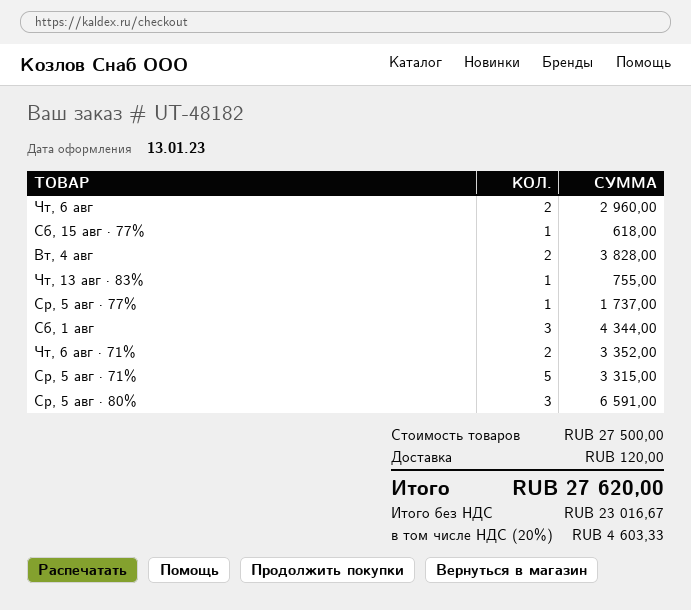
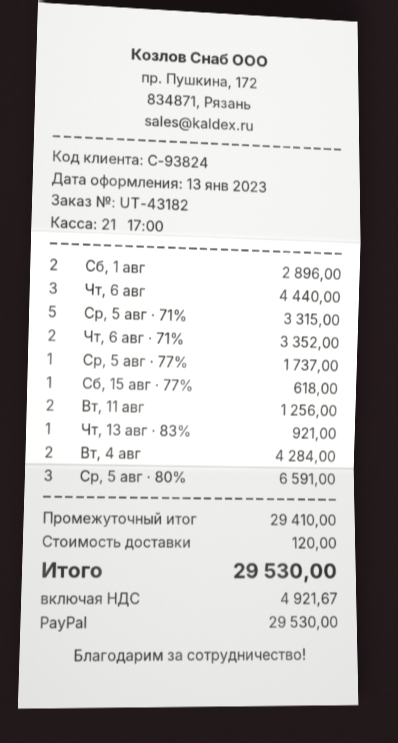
order number: UT-48182 -> UT-43182
Чт, 6 авг: 2 for 2960.00 -> 3 for 4440.00
Вт, 4 авг: 2 for 3828.00 -> 2 for 4284.00
Чт, 13 авг · 83%: 1 for 755.00 -> 1 for 921.00
Сб, 1 авг: 3 for 4344.00 -> 2 for 2896.00
Вт, 11 авг: none -> 2 for 1256.00
subtotal: 27500.00 -> 29410.00
tax: 4603.33 -> 4921.67
total: 27620.00 -> 29530.00

